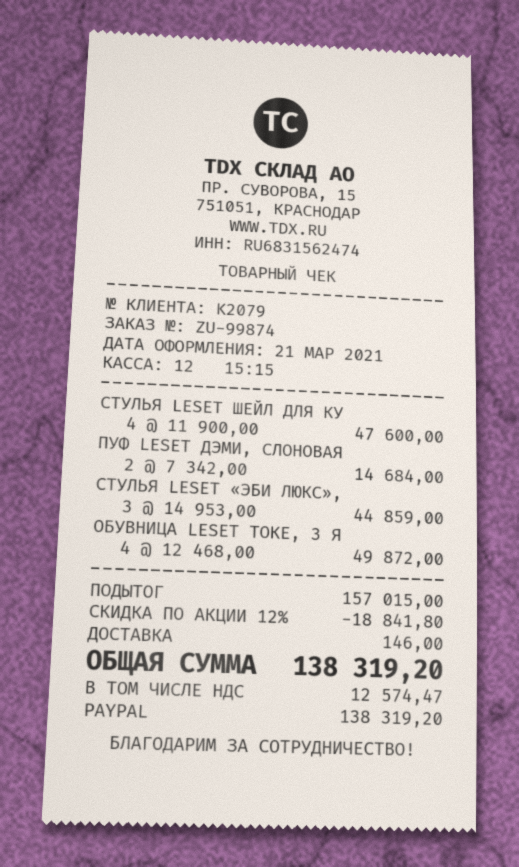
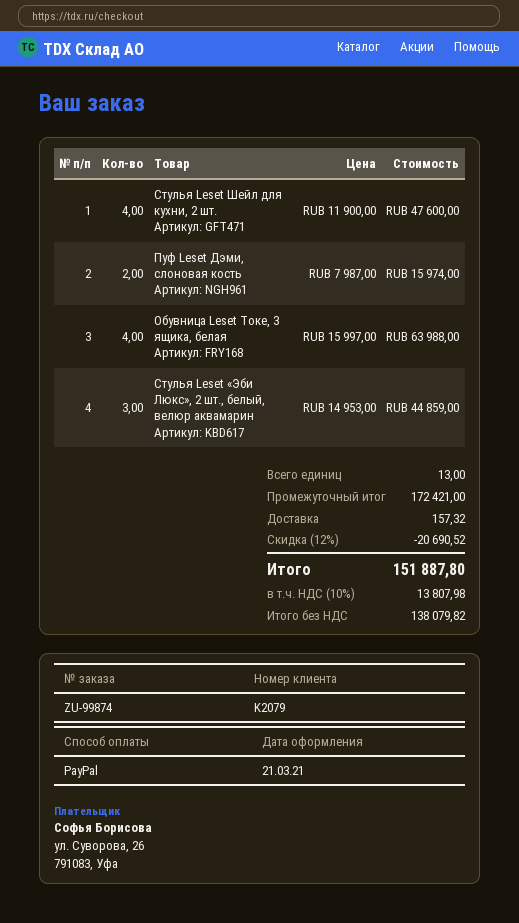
ПУФ LESET ДЭМИ, СЛОНОВАЯ: 2 x 7342.00 = 14684.00 -> 2 x 7987.00 = 15974.00
ОБУВНИЦА LESET ТОКЕ, 3 Я: 4 x 12468.00 = 49872.00 -> 4 x 15997.00 = 63988.00
subtotal: 157015.00 -> 172421.00
discount: 12% = 18841.80 -> 12% = 20690.52
shipping: 146.00 -> 157.32
tax: 12574.47 -> 13807.98
total: 138319.20 -> 151887.80

